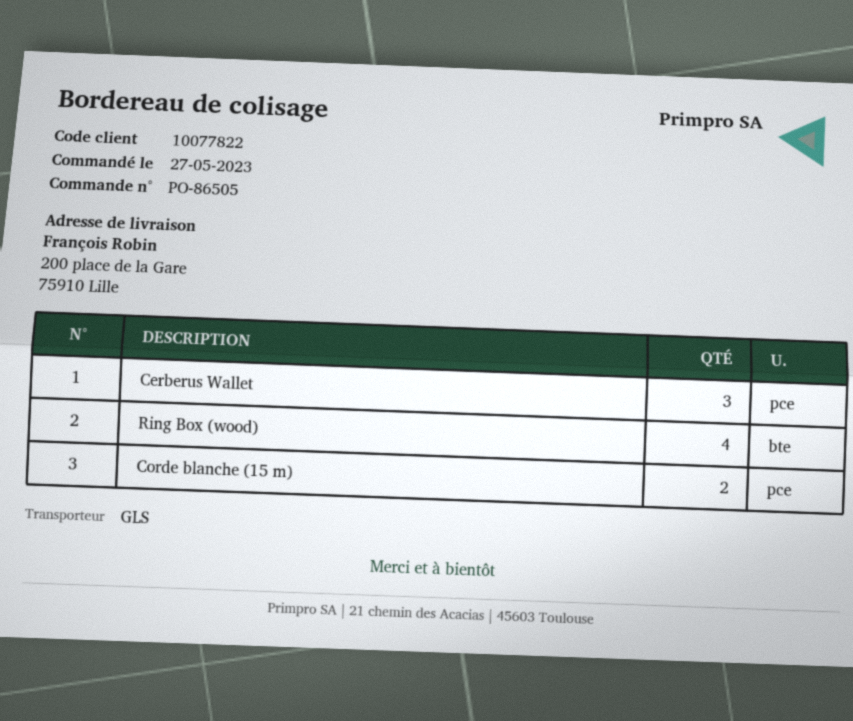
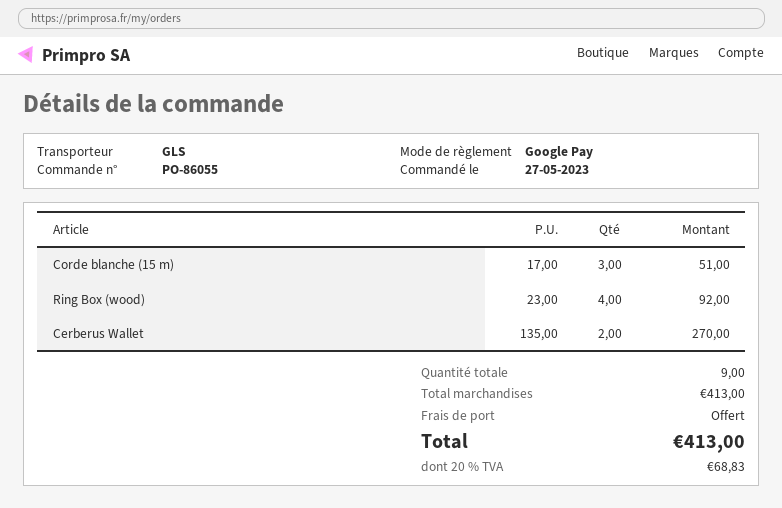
order number: PO-86505 -> PO-86055
Cerberus Wallet: 3 -> 2
Corde blanche (15 m): 2 -> 3

